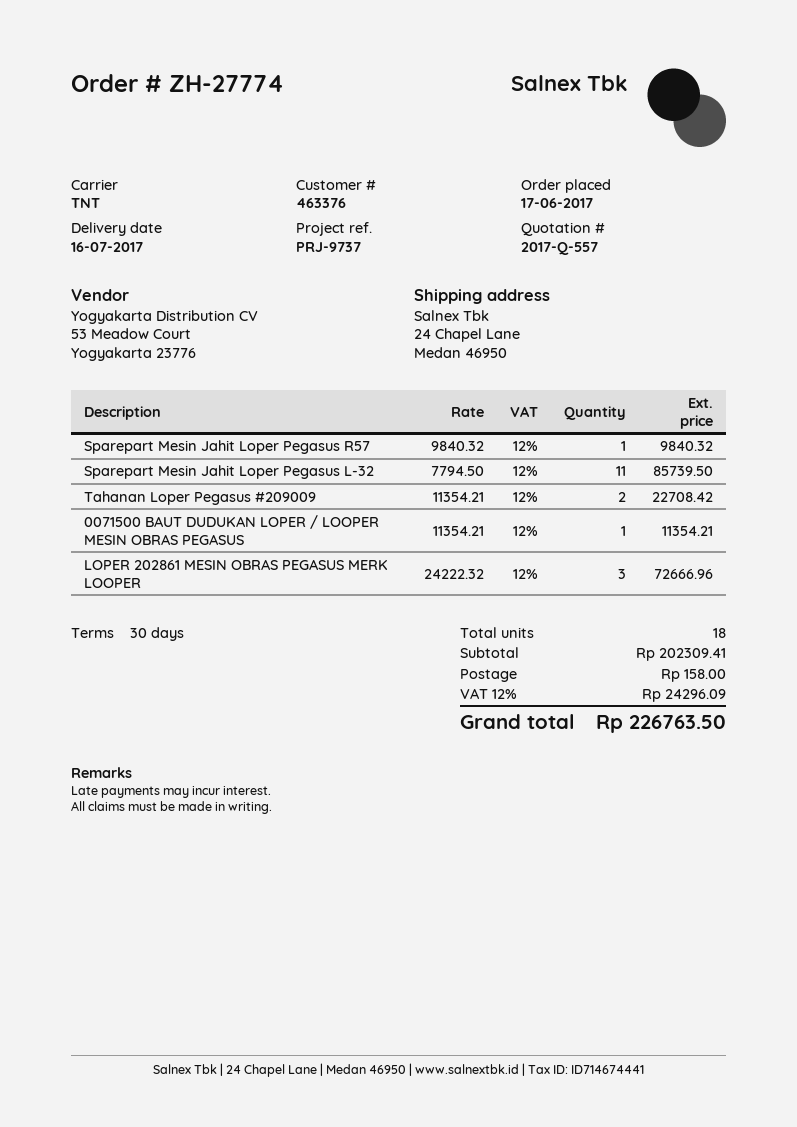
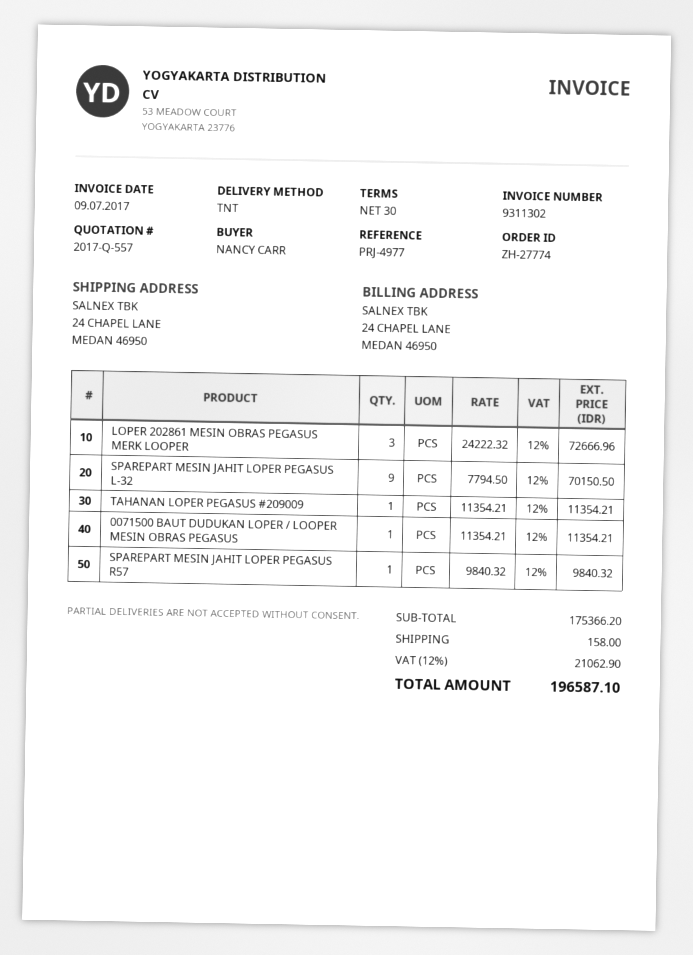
reference: PRJ-9737 -> PRJ-4977
Sparepart Mesin Jahit Loper Pegasus L-32: 11 x 7794.50 = 85739.50 -> 9 x 7794.50 = 70150.50
Tahanan Loper Pegasus #209009: 2 x 11354.21 = 22708.42 -> 1 x 11354.21 = 11354.21
subtotal: 202309.41 -> 175366.20
tax: 12% = 24296.09 -> 12% = 21062.90
total: 226763.50 -> 196587.10

